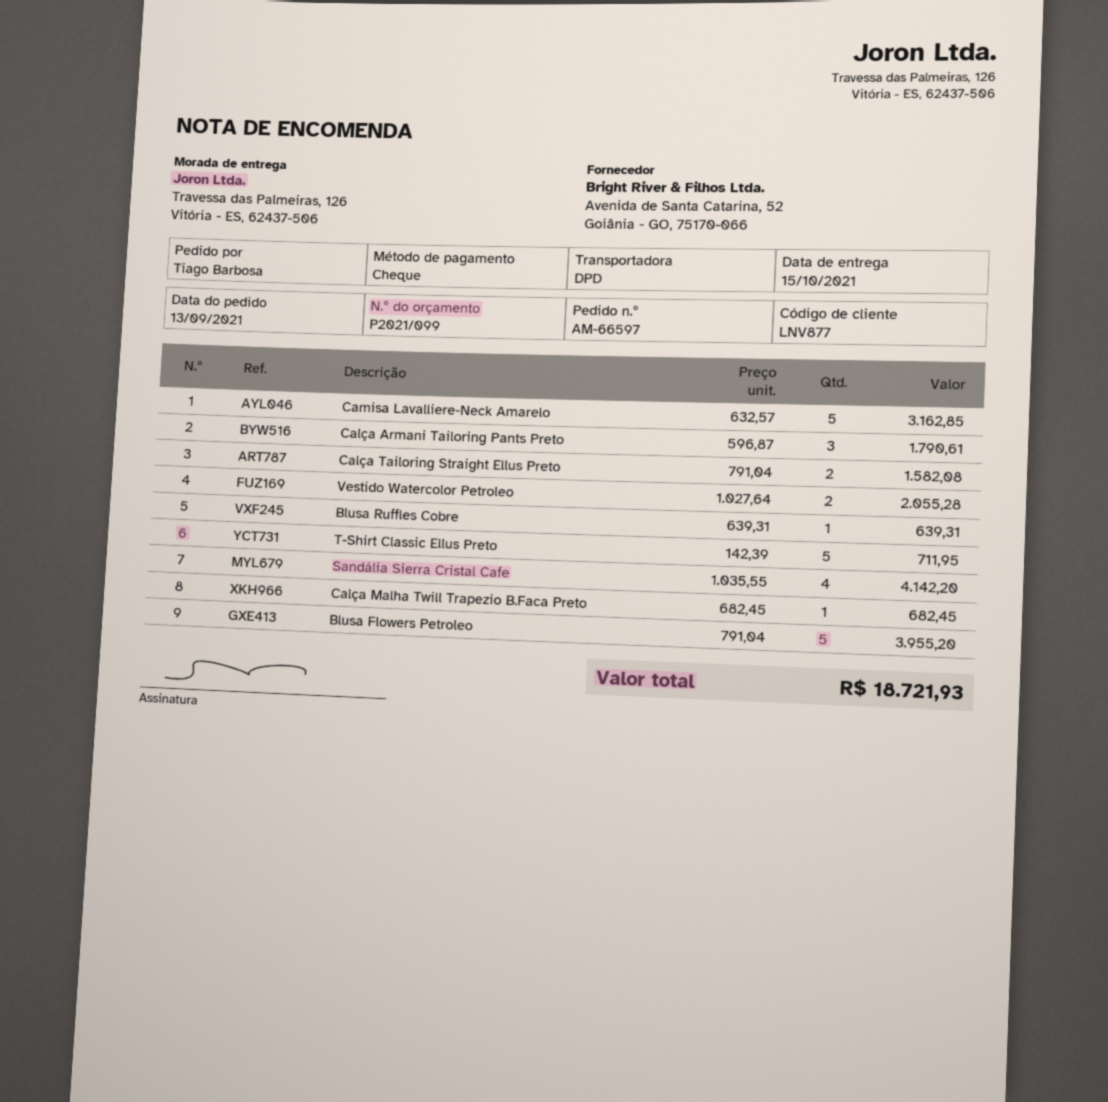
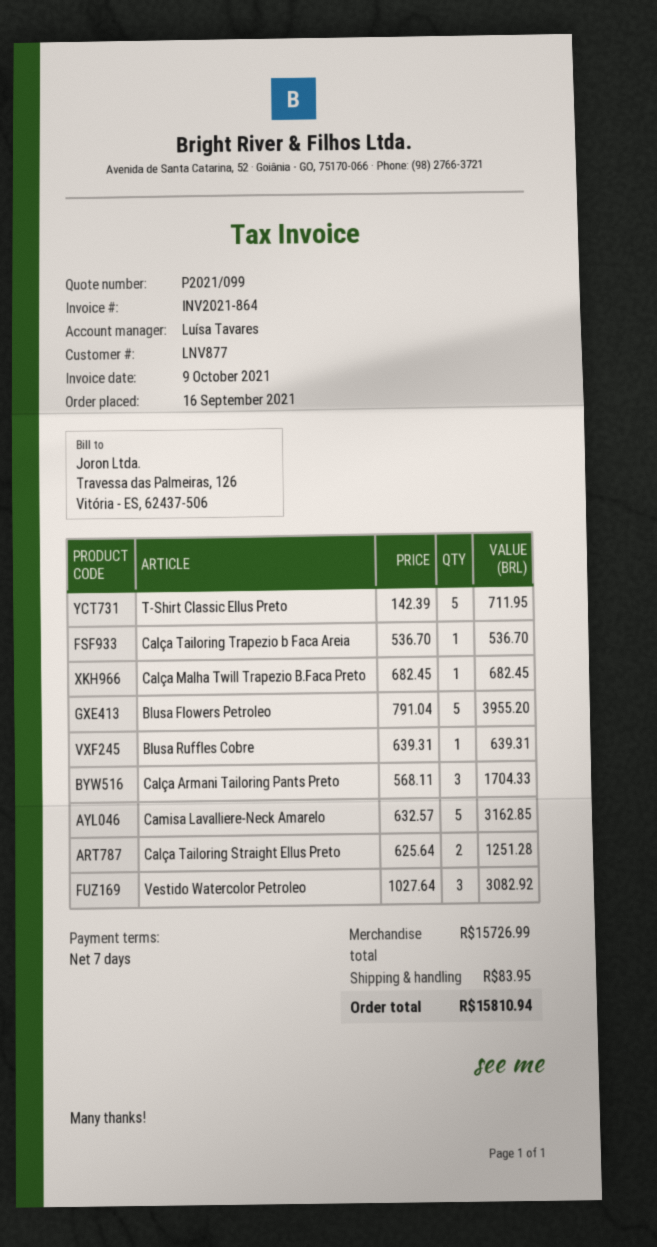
order date: 2021-09-13 -> 2021-09-16
Calça Armani Tailoring Pants Preto: 3 x 596.87 = 1790.61 -> 3 x 568.11 = 1704.33
Calça Tailoring Straight Ellus Preto: 2 x 791.04 = 1582.08 -> 2 x 625.64 = 1251.28
Vestido Watercolor Petroleo: 2 x 1027.64 = 2055.28 -> 3 x 1027.64 = 3082.92
Sandália Sierra Cristal Cafe: 4 x 1035.55 = 4142.20 -> none
Calça Tailoring Trapezio b Faca Areia: none -> 1 x 536.70 = 536.70
shipping: none -> 83.95
total: 18721.93 -> 15810.94

